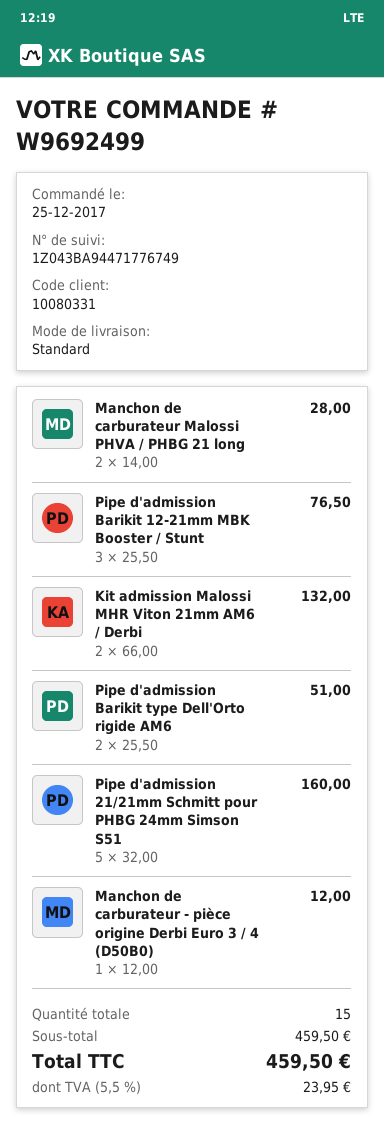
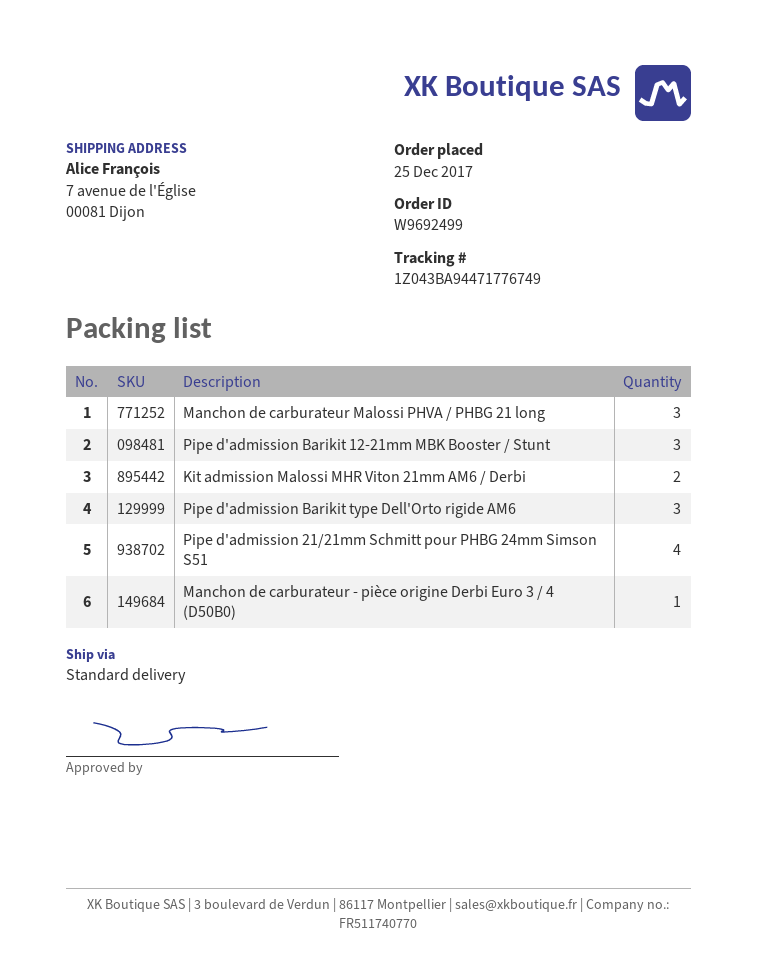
Manchon de carburateur Malossi PHVA / PHBG 21 long: 2 -> 3
Pipe d'admission Barikit type Dell'Orto rigide AM6: 2 -> 3
Pipe d'admission 21/21mm Schmitt pour PHBG 24mm Simson S51: 5 -> 4

